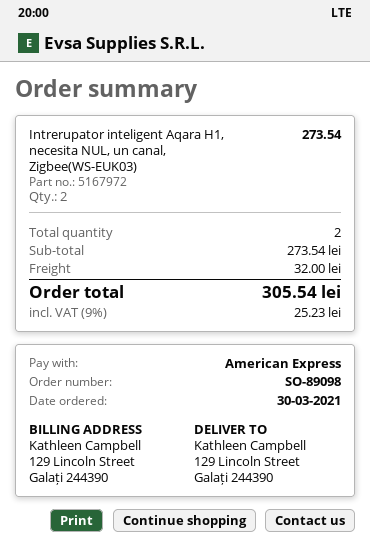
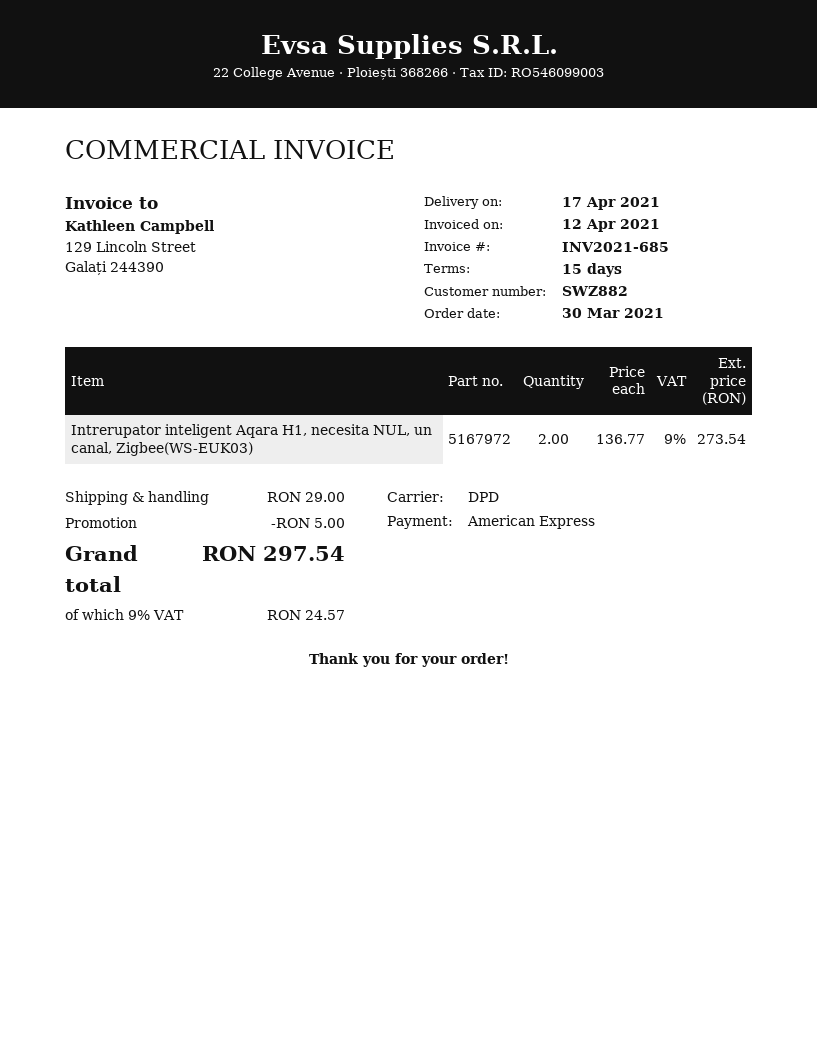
discount: none -> 5.00
shipping: 32.00 -> 29.00
tax: 9% = 25.23 -> 9% = 24.57
total: 305.54 -> 297.54

